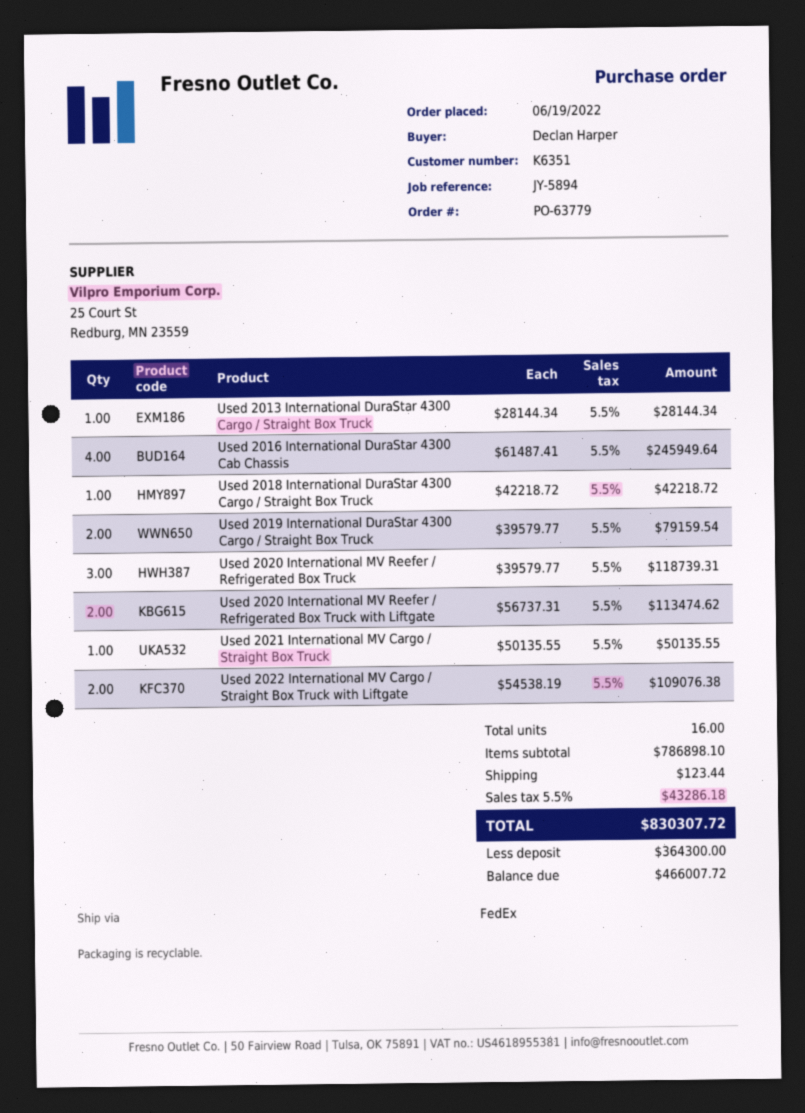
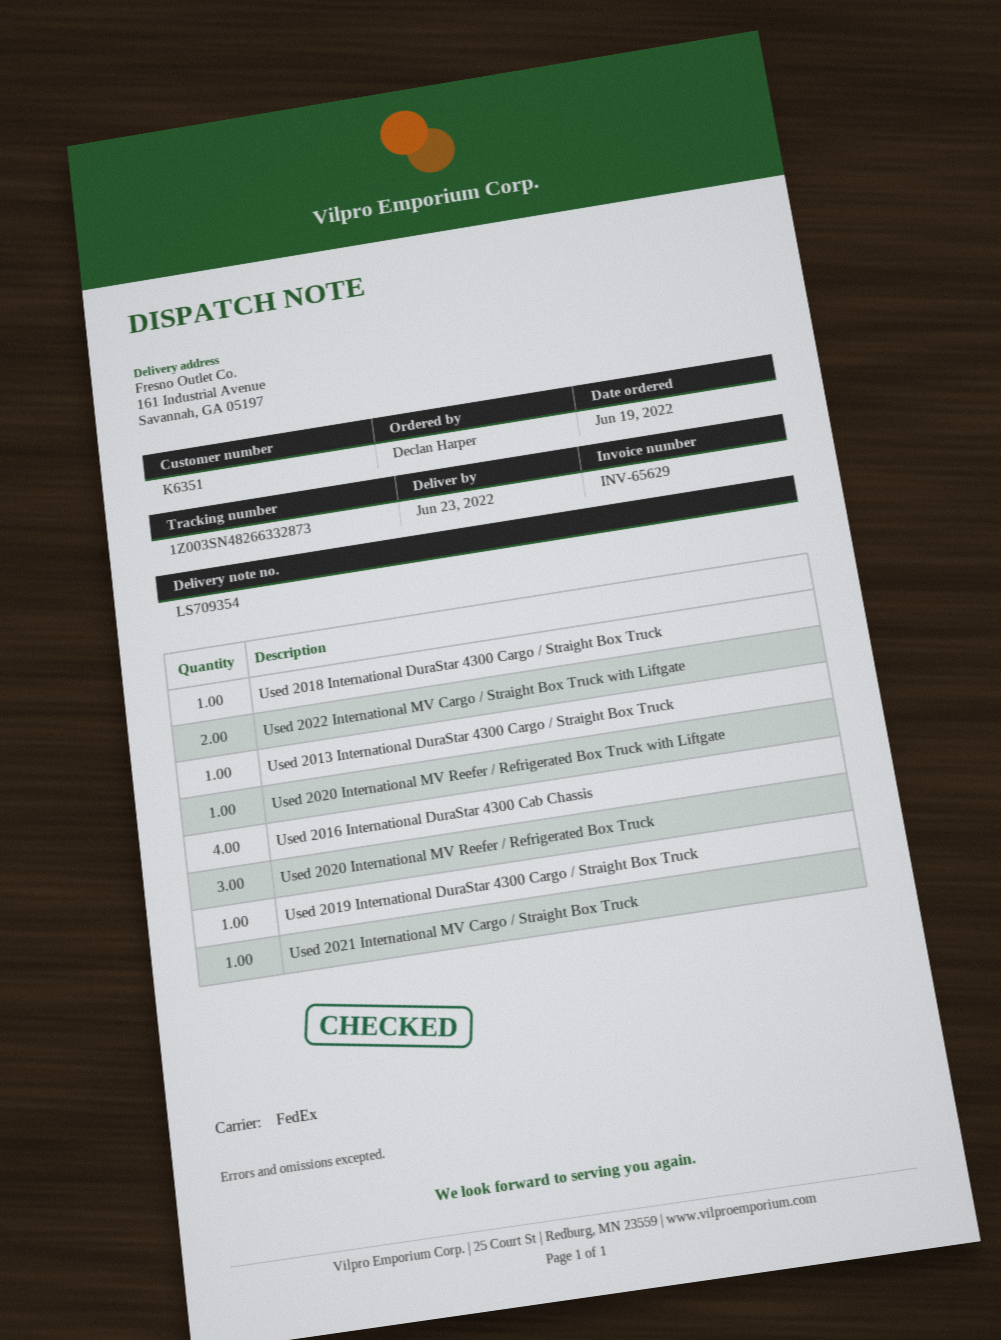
Used 2019 International DuraStar 4300 Cargo / Straight Box Truck: 2 -> 1
Used 2020 International MV Reefer / Refrigerated Box Truck with Liftgate: 2 -> 1

